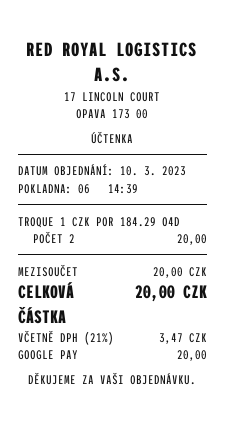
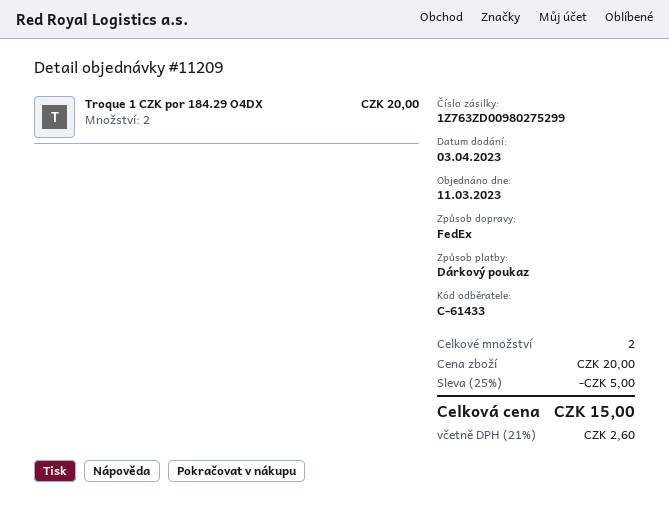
order date: 2023-03-10 -> 2023-03-11
payment method: Google Pay -> gift card
discount: none -> 25% = 5.00
tax: 21% = 3.47 -> 21% = 2.60
total: 20.00 -> 15.00

